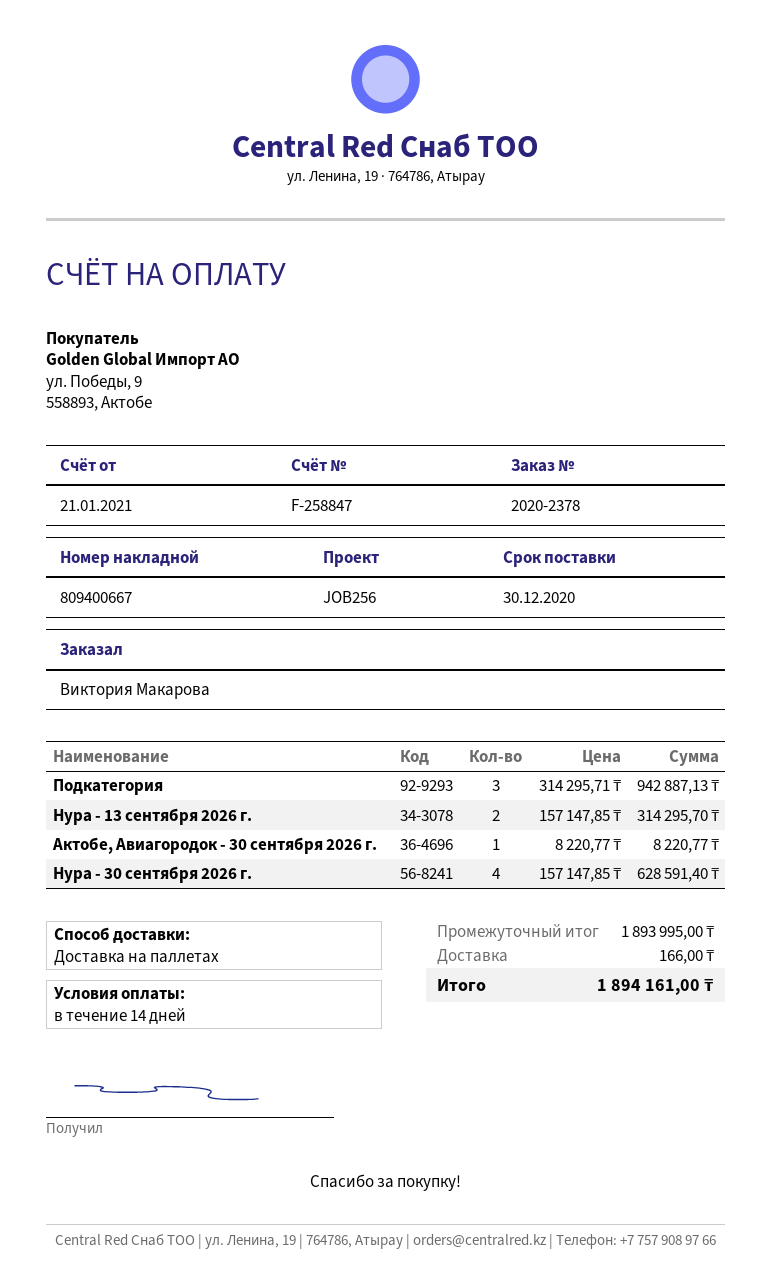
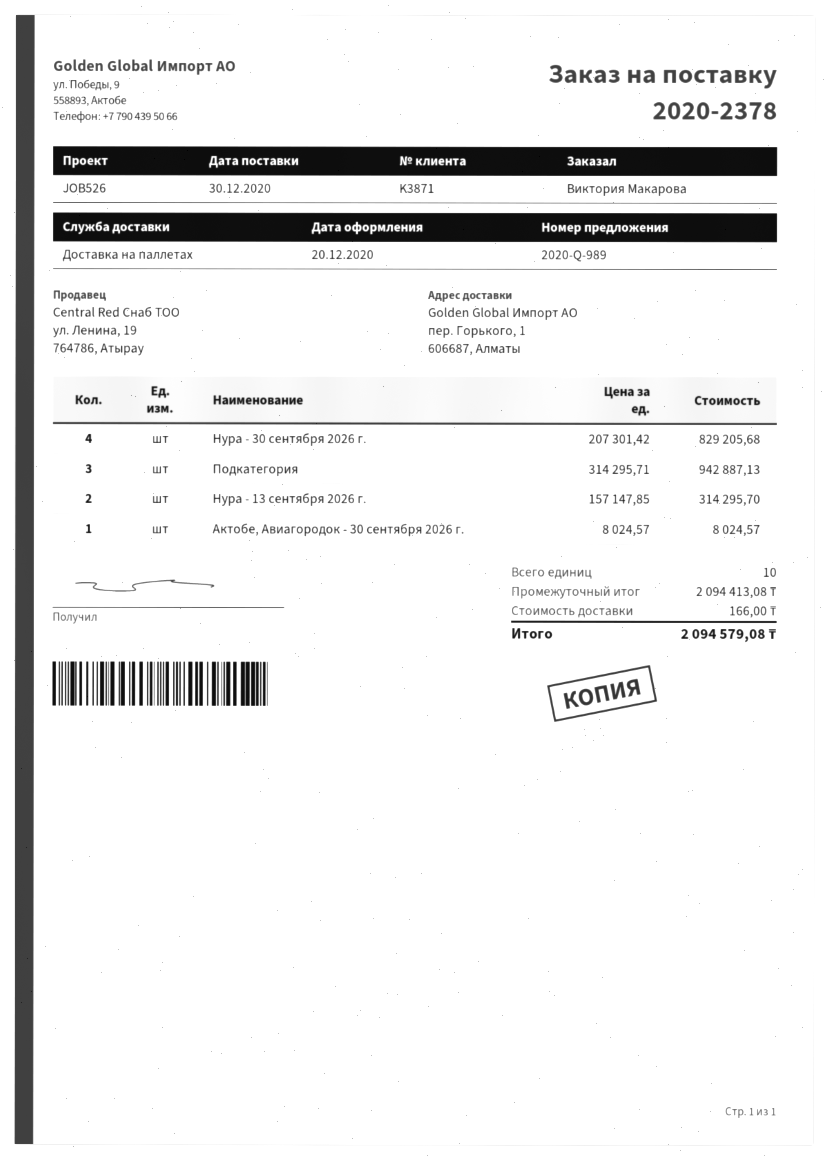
reference: JOB256 -> JOB526
Актобе, Авиагородок - 30 сентября 2026 г.: 1 x 8220.77 = 8220.77 -> 1 x 8024.57 = 8024.57
Нура - 30 сентября 2026 г.: 4 x 157147.85 = 628591.40 -> 4 x 207301.42 = 829205.68
subtotal: 1893995.00 -> 2094413.08
total: 1894161.00 -> 2094579.08

